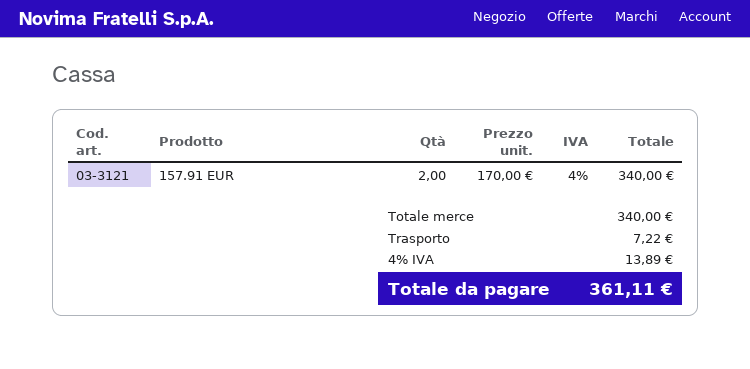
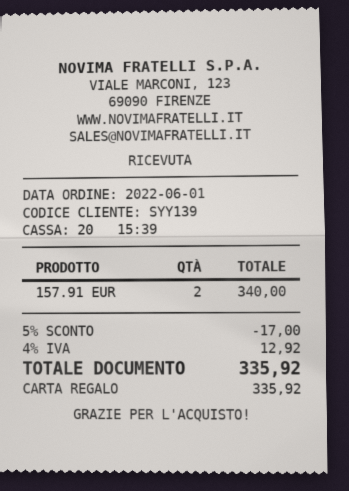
discount: none -> 5% = 17.00
shipping: 7.22 -> none
tax: 4% = 13.89 -> 4% = 12.92
total: 361.11 -> 335.92

